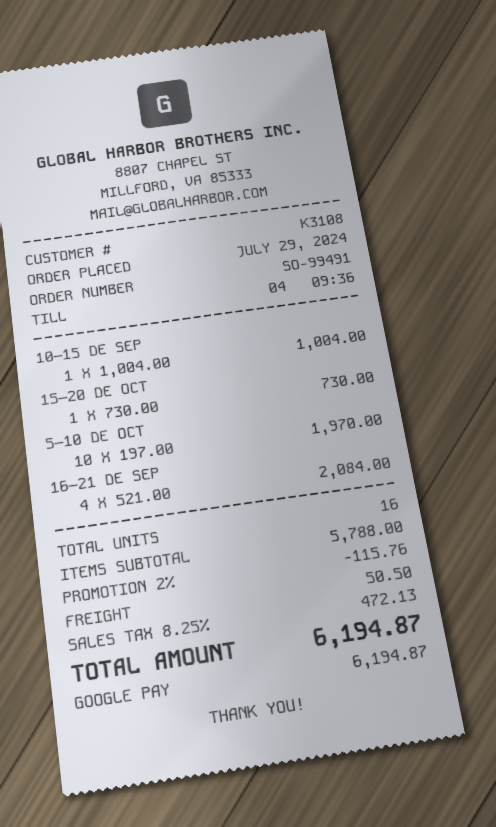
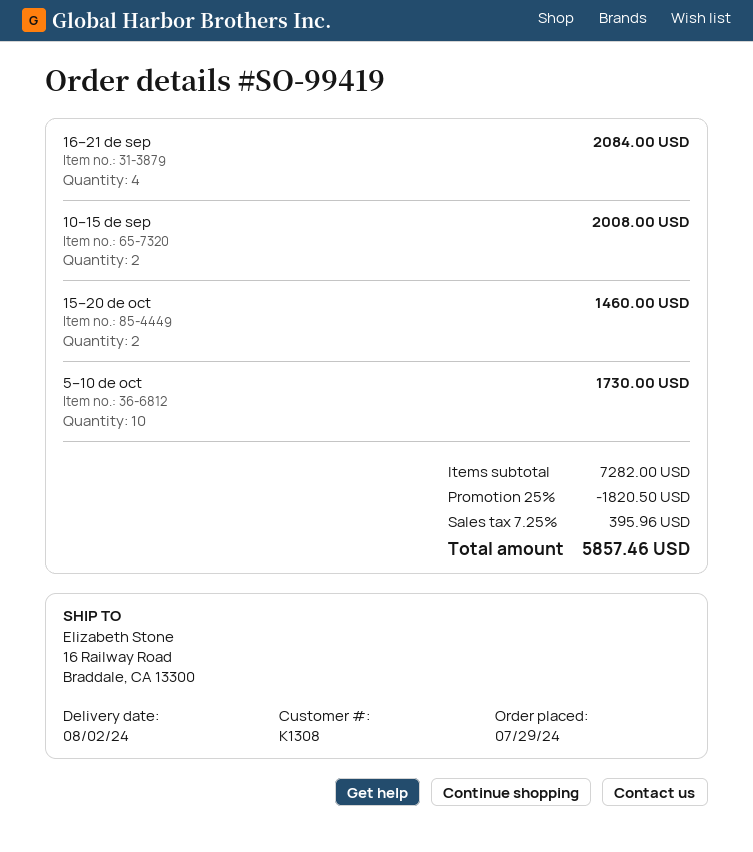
order number: SO-99491 -> SO-99419
customer number: K3108 -> K1308
10–15 DE SEP: 1 for 1004.00 -> 2 for 2008.00
15–20 DE OCT: 1 for 730.00 -> 2 for 1460.00
5–10 DE OCT: 10 for 1970.00 -> 10 for 1730.00
subtotal: 5788.00 -> 7282.00
discount: 2% = 115.76 -> 25% = 1820.50
shipping: 50.50 -> none
tax: 8.25% = 472.13 -> 7.25% = 395.96
total: 6194.87 -> 5857.46

